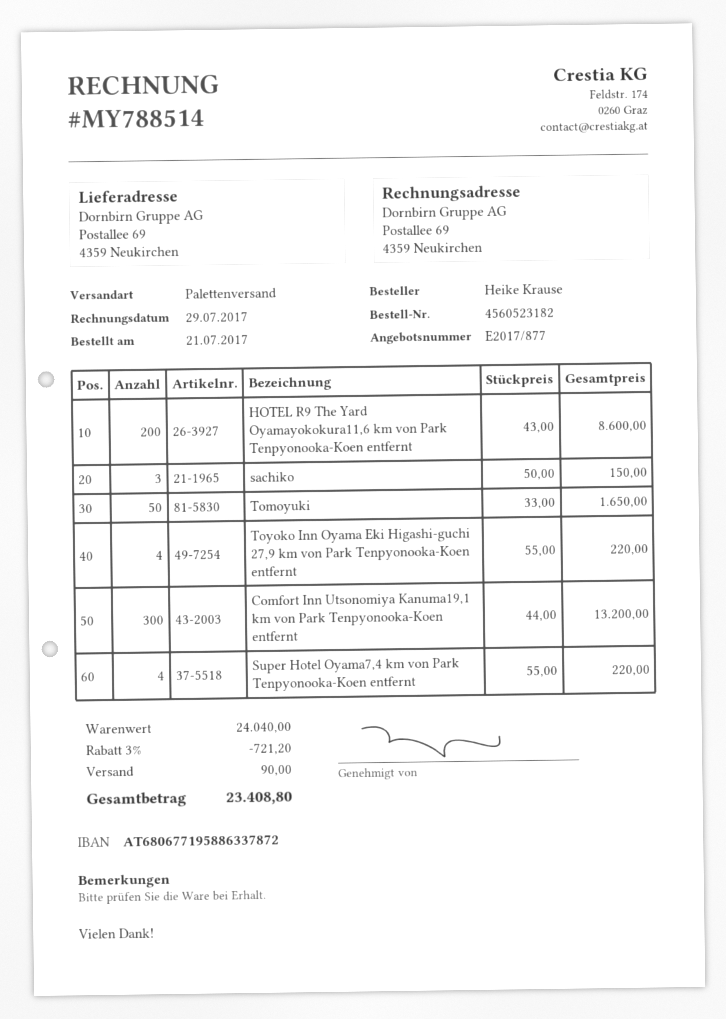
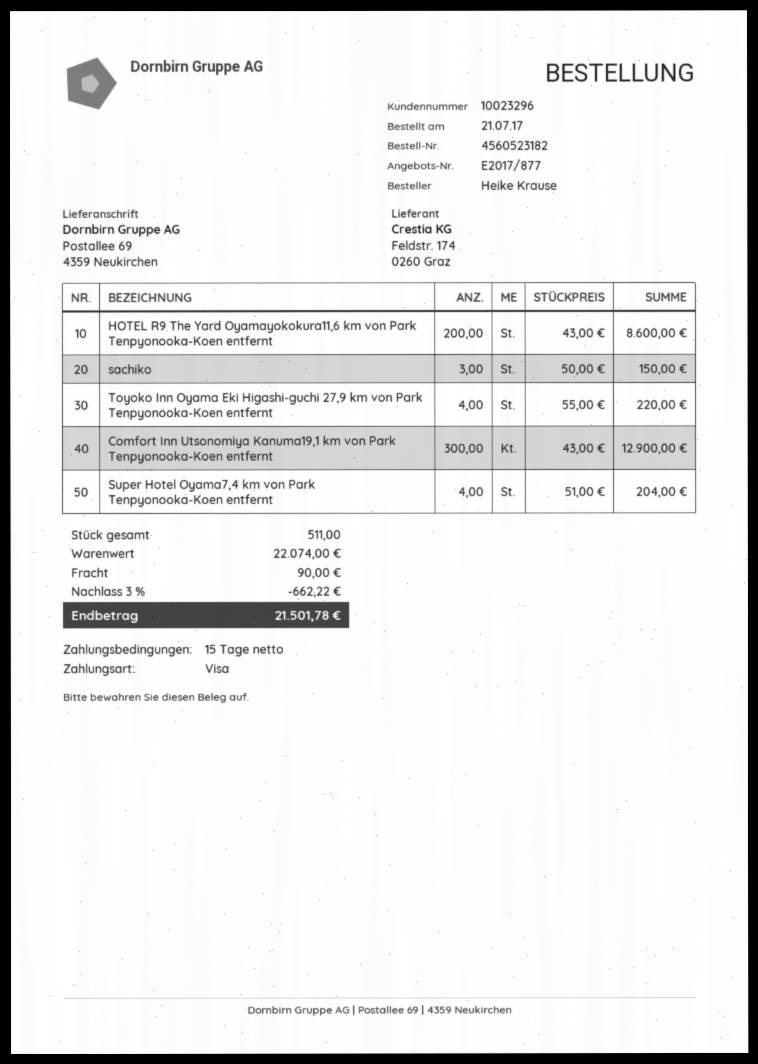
Tomoyuki: 50 x 33.00 = 1650.00 -> none
Comfort Inn Utsonomiya Kanuma19,1 km von Park Tenpyonooka-Koen entfernt: 300 x 44.00 = 13200.00 -> 300 x 43.00 = 12900.00
Super Hotel Oyama7,4 km von Park Tenpyonooka-Koen entfernt: 4 x 55.00 = 220.00 -> 4 x 51.00 = 204.00
subtotal: 24040.00 -> 22074.00
discount: 3% = 721.20 -> 3% = 662.22
total: 23408.80 -> 21501.78

